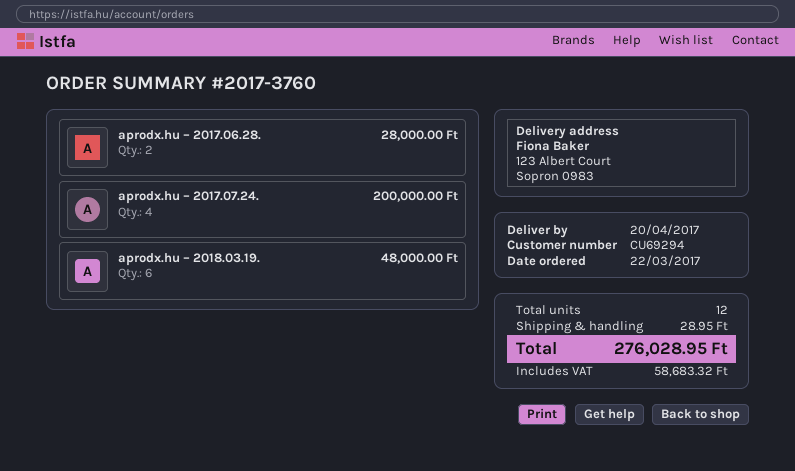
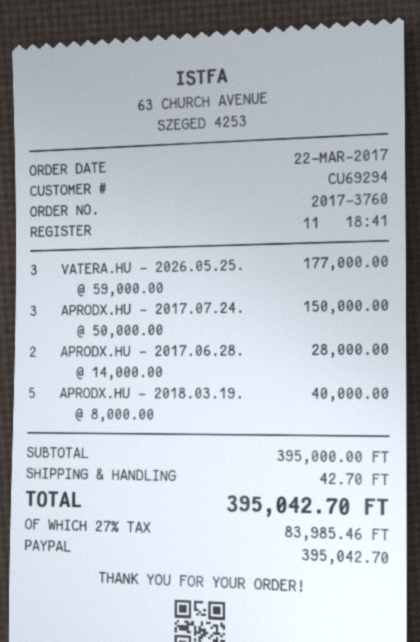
aprodx.hu – 2017.07.24.: 4 for 200000.00 -> 3 for 150000.00
aprodx.hu – 2018.03.19.: 6 for 48000.00 -> 5 for 40000.00
VATERA.HU – 2026.05.25.: none -> 3 for 177000.00
shipping: 28.95 -> 42.70
tax: 58683.32 -> 83985.46
total: 276028.95 -> 395042.70

